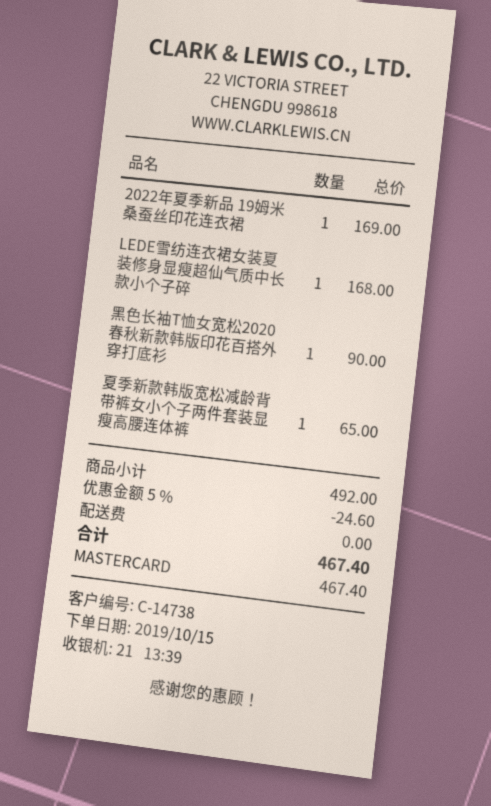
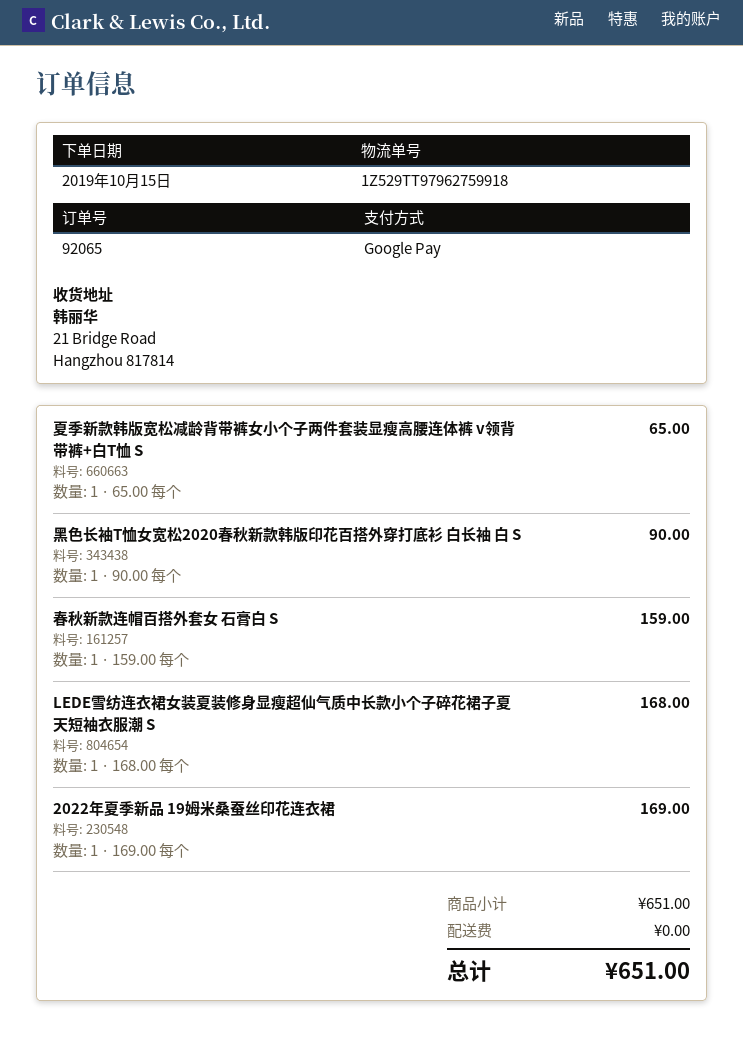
payment method: Mastercard -> Google Pay
春秋新款连帽百搭外套女 石膏白 S: none -> 1 for 159.00
subtotal: 492.00 -> 651.00
discount: 5% = 24.60 -> none
total: 467.40 -> 651.00

